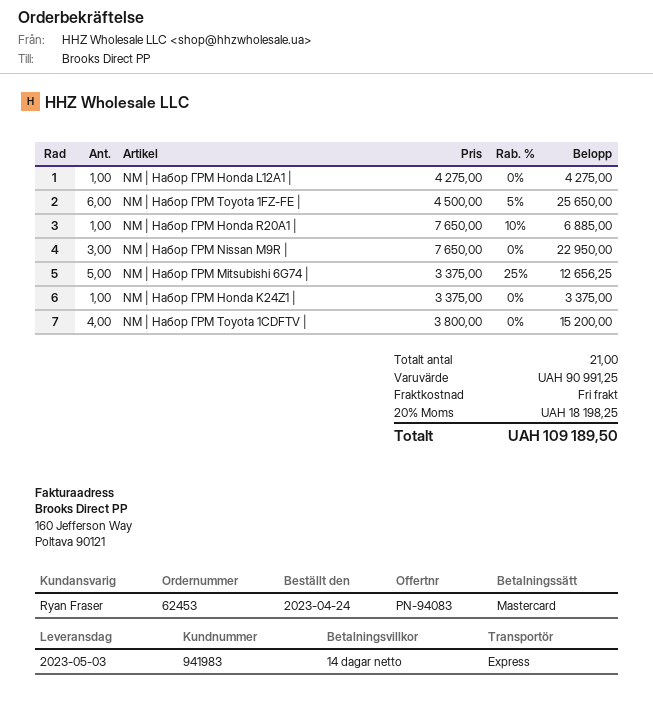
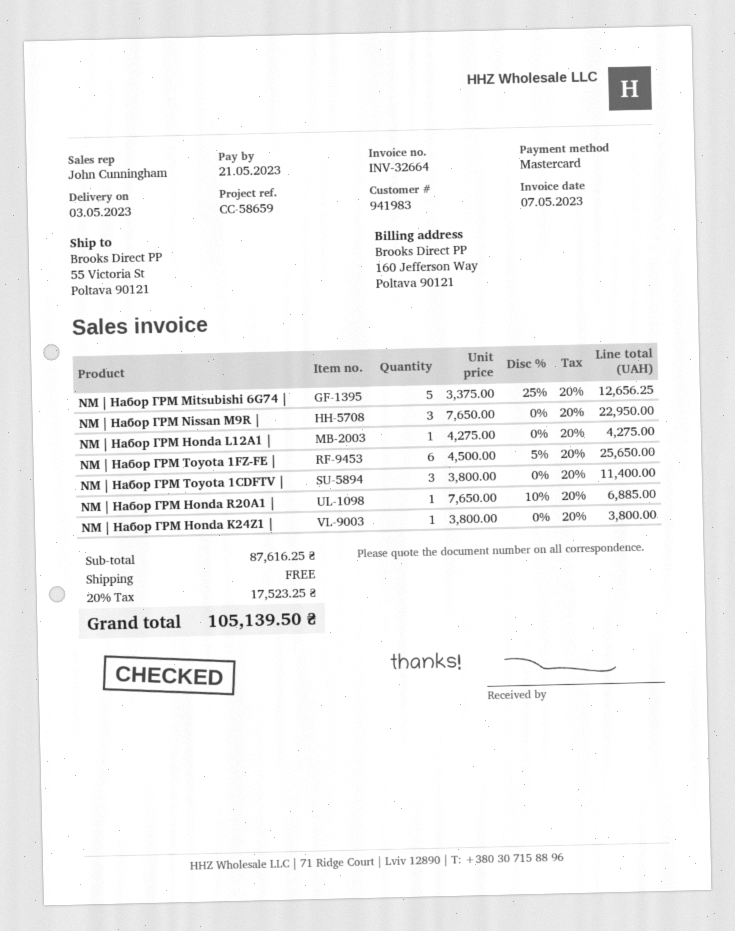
sales rep: Ryan Fraser -> John Cunningham
NM | Набор ГРМ Honda K24Z1 |: 1 x 3375.00 = 3375.00 -> 1 x 3800.00 = 3800.00
NM | Набор ГРМ Toyota 1CDFTV |: 4 x 3800.00 = 15200.00 -> 3 x 3800.00 = 11400.00
subtotal: 90991.25 -> 87616.25
tax: 20% = 18198.25 -> 20% = 17523.25
total: 109189.50 -> 105139.50

